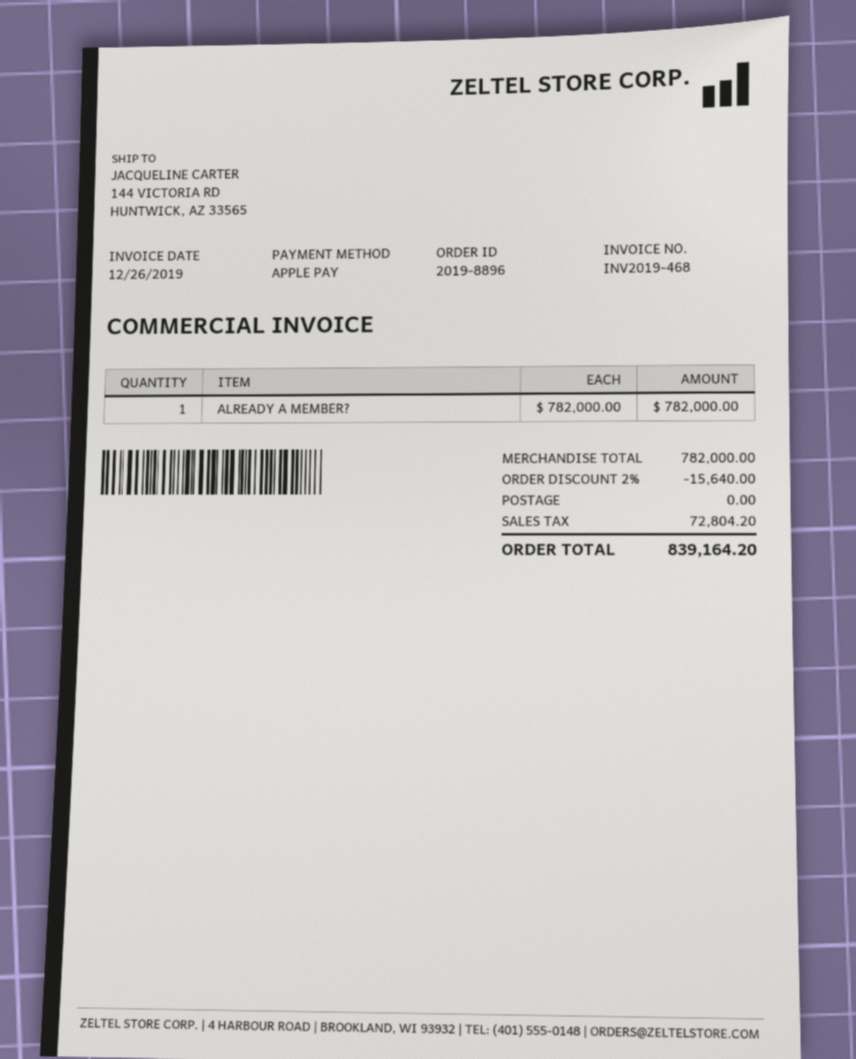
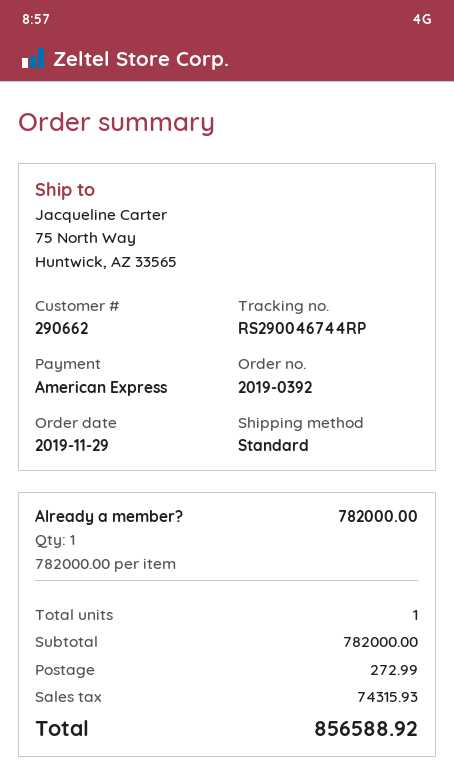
order number: 2019-8896 -> 2019-0392
payment method: Apple Pay -> American Express
ship to: 144 VICTORIA RD, HUNTWICK, AZ 33565 -> 75 North Way, Huntwick, AZ 33565
discount: 2% = 15640.00 -> none
shipping: 0.00 -> 272.99
tax: 72804.20 -> 74315.93
total: 839164.20 -> 856588.92

